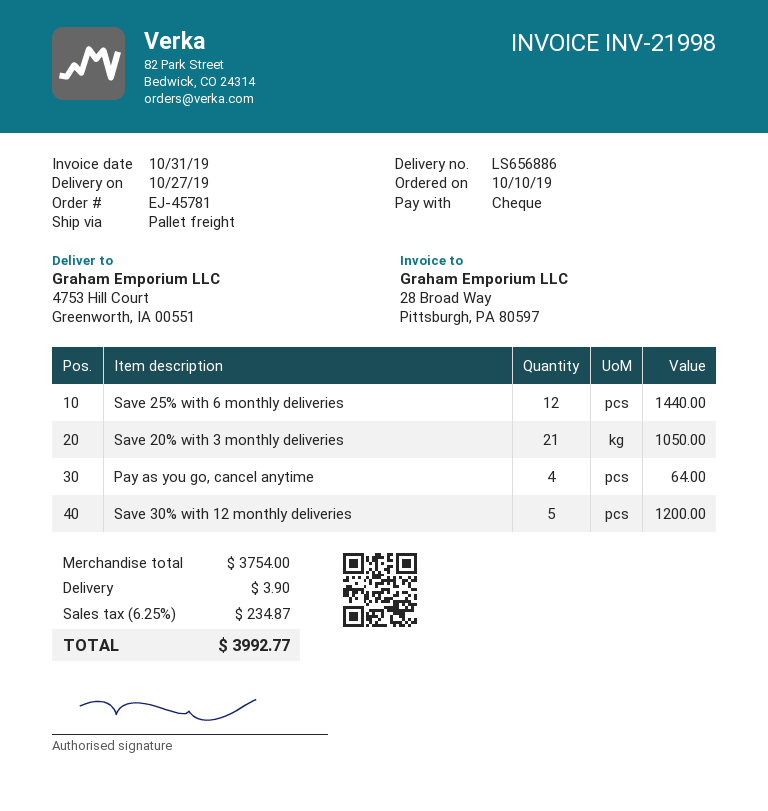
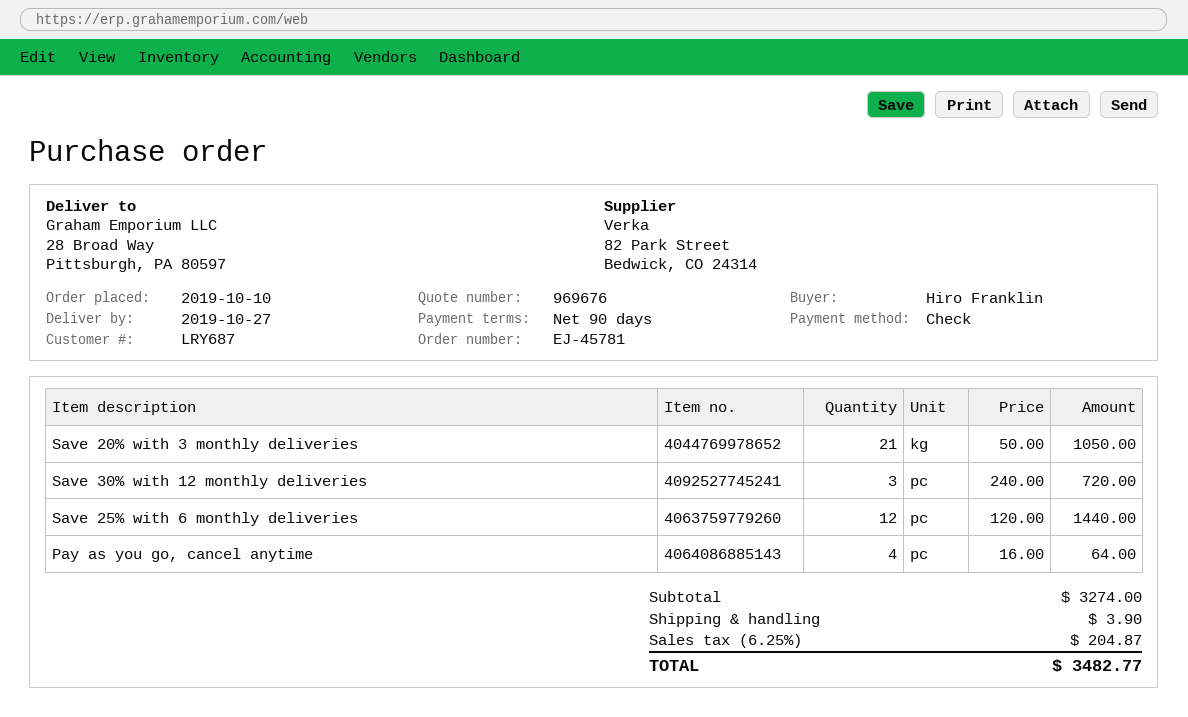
ship to: 4753 Hill Court, Greenworth, IA 00551 -> 28 Broad Way, Pittsburgh, PA 80597
Save 30% with 12 monthly deliveries: 5 for 1200.00 -> 3 for 720.00
subtotal: 3754.00 -> 3274.00
tax: 6.25% = 234.87 -> 6.25% = 204.87
total: 3992.77 -> 3482.77

